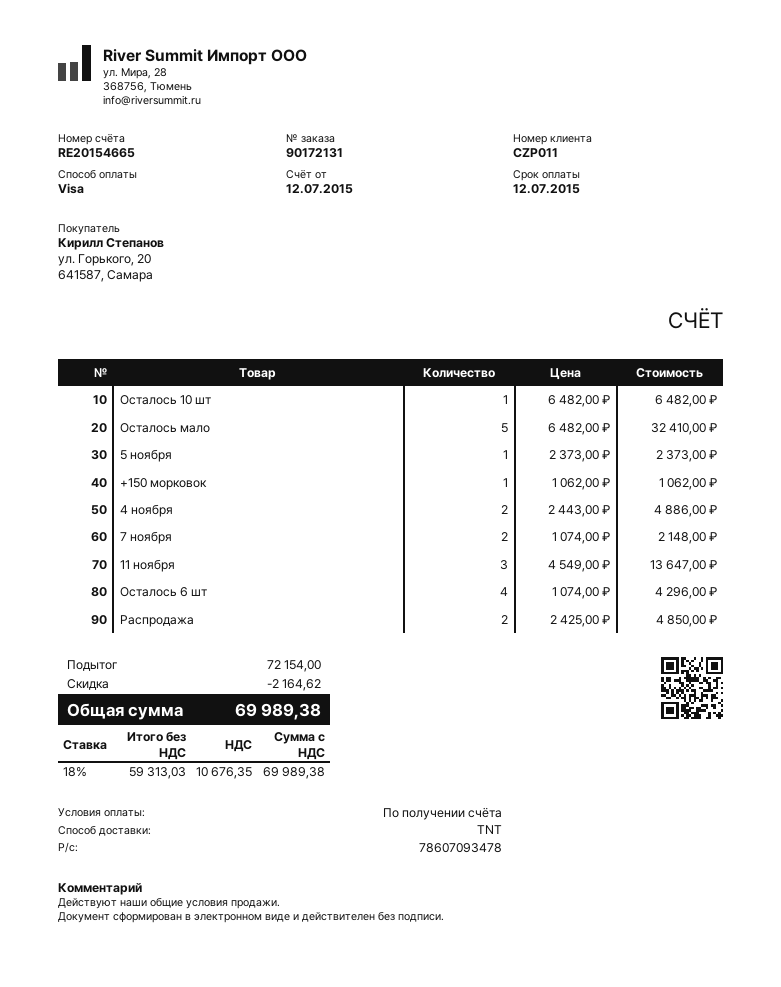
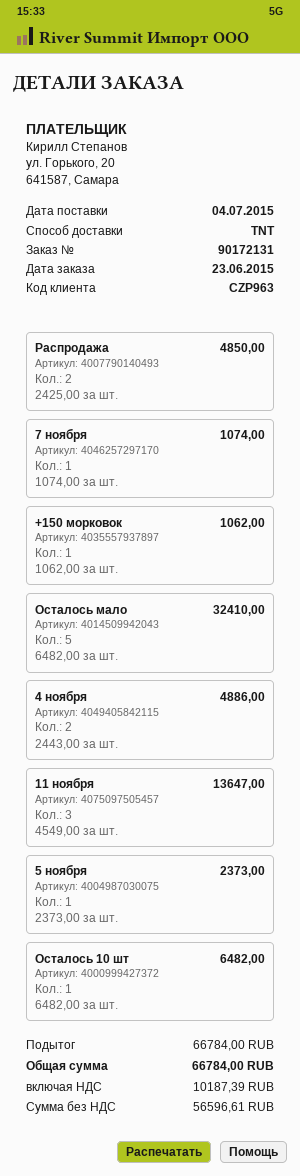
customer number: CZP011 -> CZP963
7 ноября: 2 x 1074.00 = 2148.00 -> 1 x 1074.00 = 1074.00
Осталось 6 шт: 4 x 1074.00 = 4296.00 -> none
subtotal: 72154.00 -> 66784.00
discount: 2164.62 -> none
net: 59313.03 -> 56596.61
tax: 10676.35 -> 10187.39
total: 69989.38 -> 66784.00

